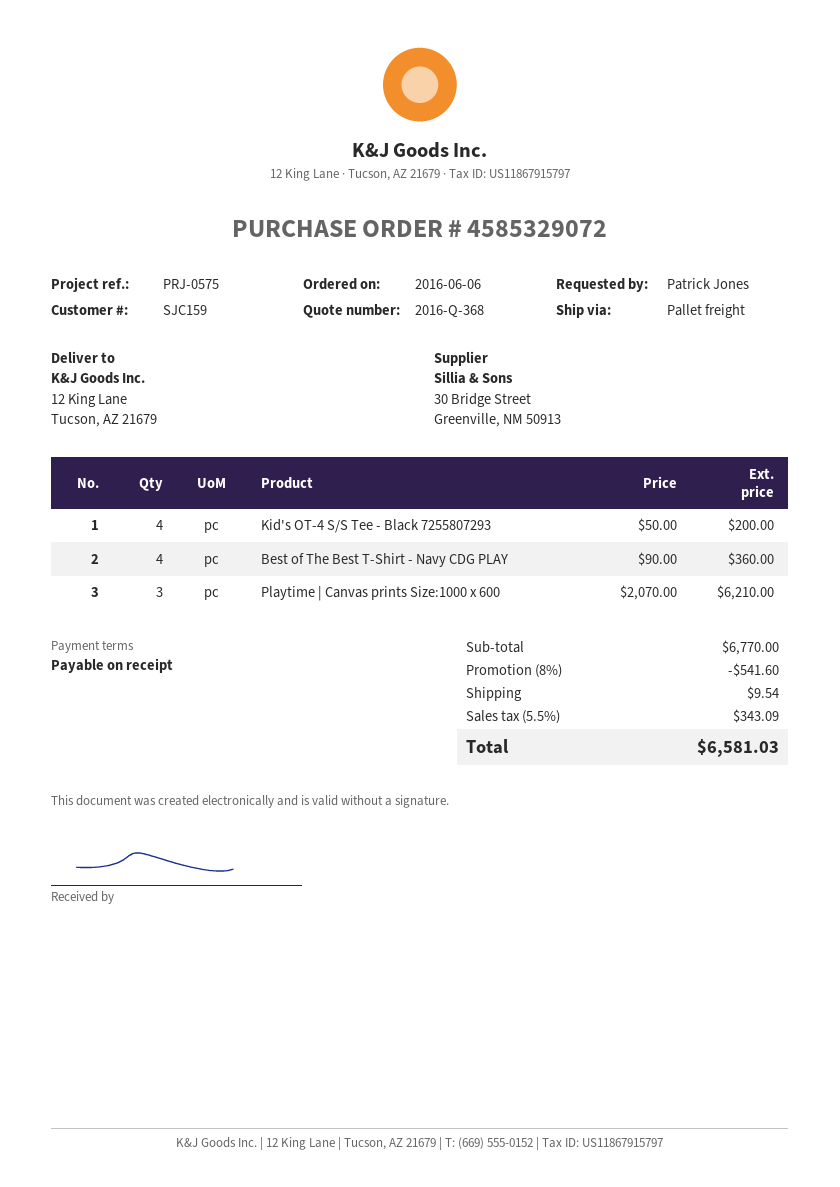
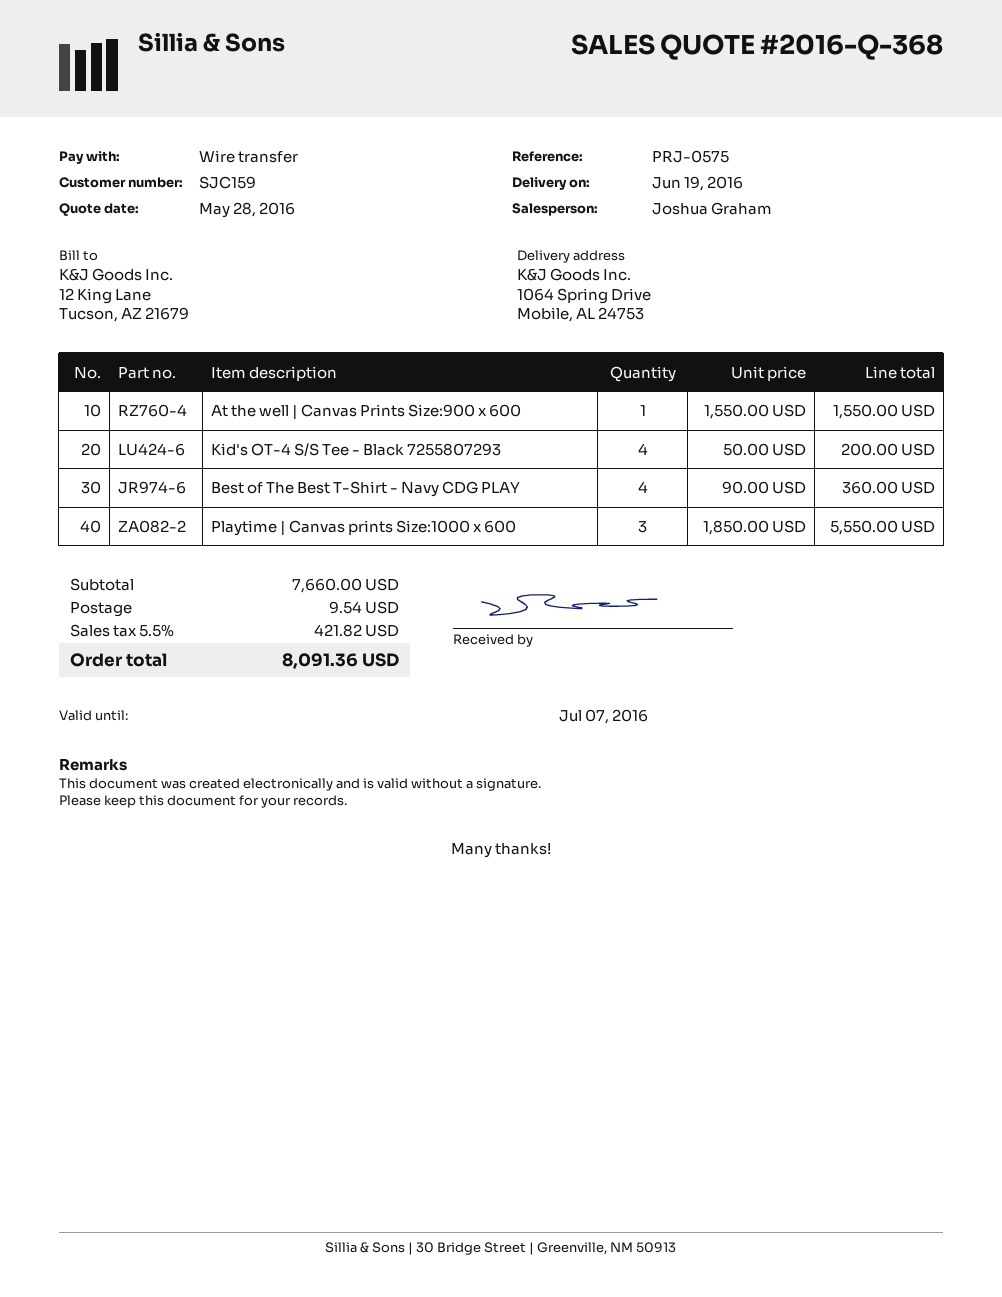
ship to: 12 King Lane, Tucson, AZ 21679 -> 1064 Spring Drive, Mobile, AL 24753
Playtime | Canvas prints Size:1000 x 600: 3 x 2070.00 = 6210.00 -> 3 x 1850.00 = 5550.00
At the well | Canvas Prints Size:900 x 600: none -> 1 x 1550.00 = 1550.00
subtotal: 6770.00 -> 7660.00
discount: 8% = 541.60 -> none
tax: 5.5% = 343.09 -> 5.5% = 421.82
total: 6581.03 -> 8091.36

